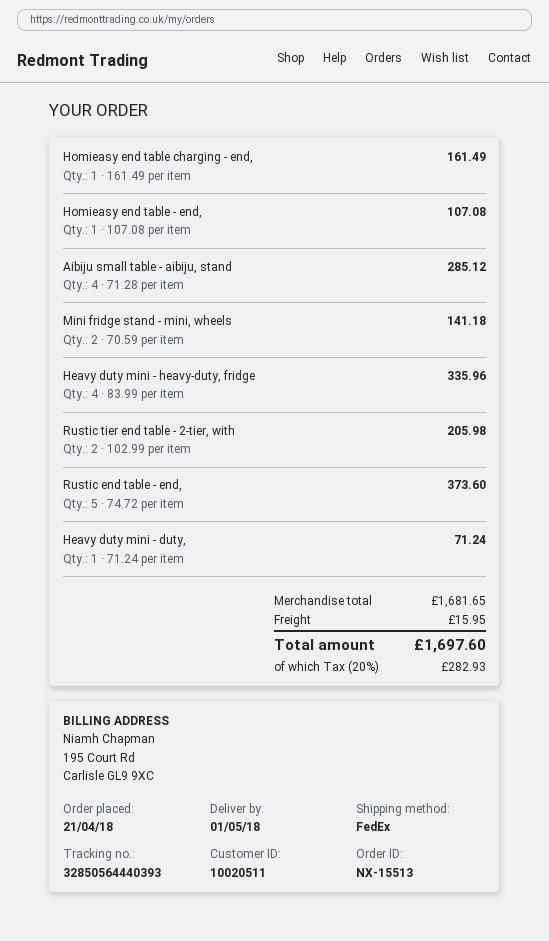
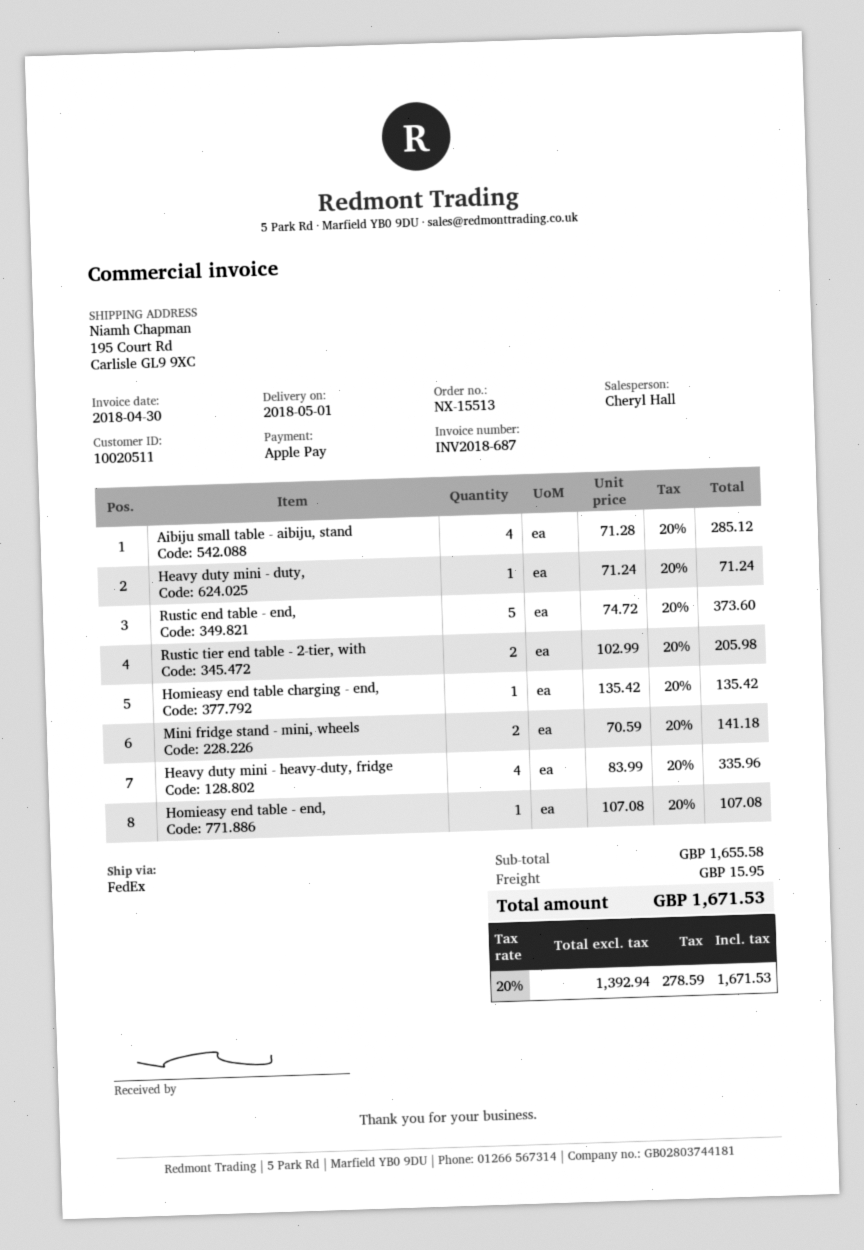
Homieasy end table charging - end,: 1 x 161.49 = 161.49 -> 1 x 135.42 = 135.42
subtotal: 1681.65 -> 1655.58
tax: 20% = 282.93 -> 20% = 278.59
total: 1697.60 -> 1671.53

